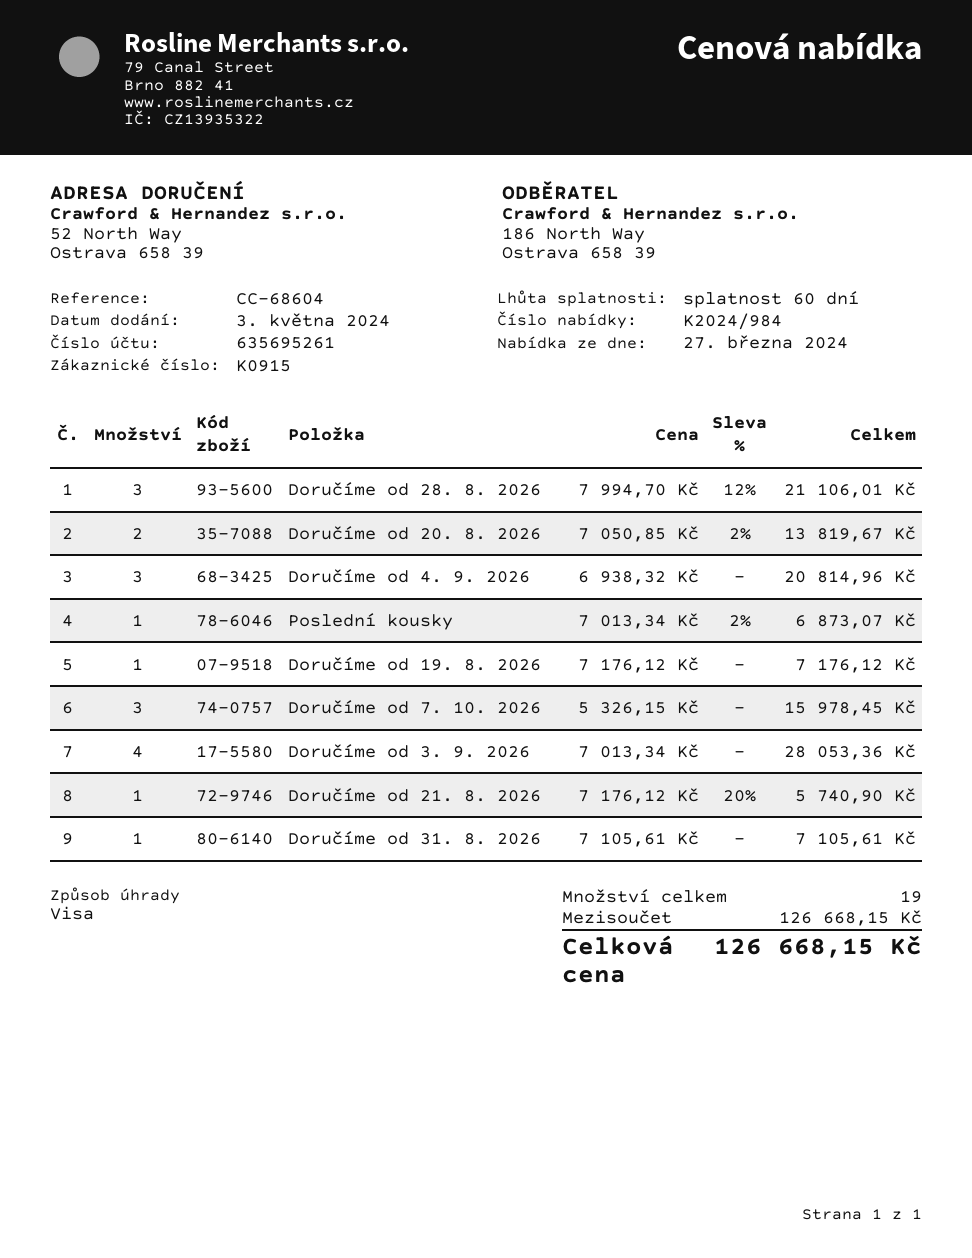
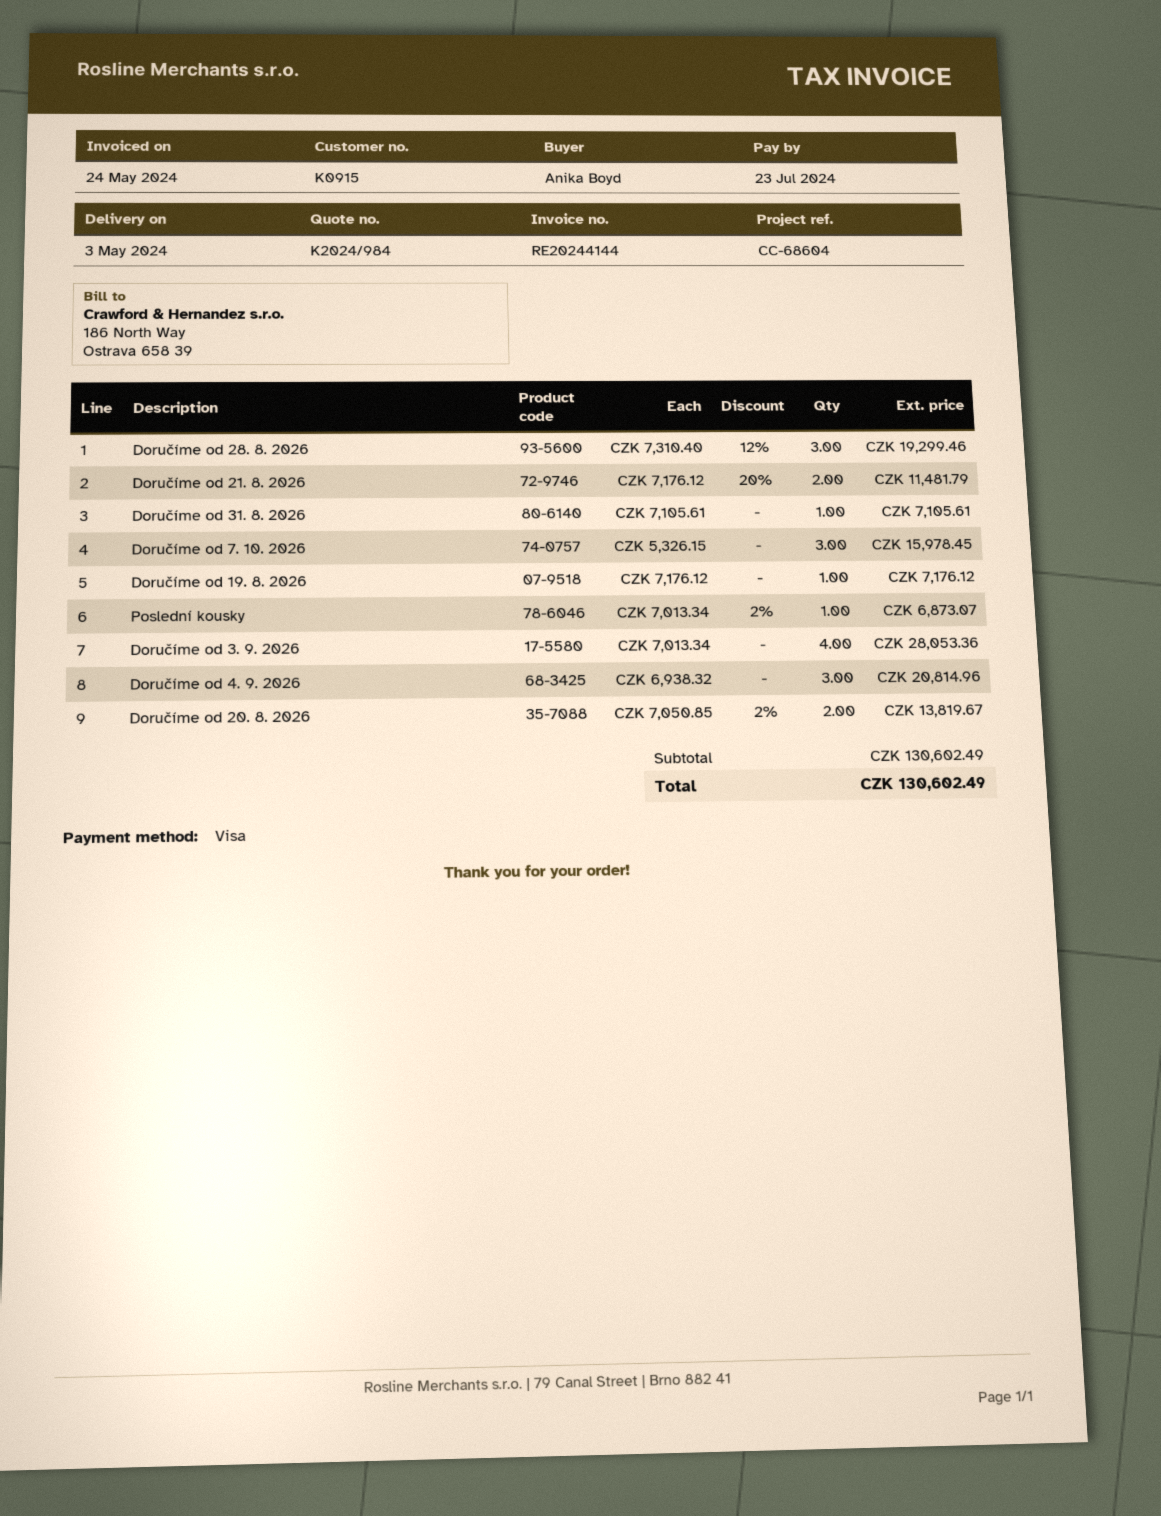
Doručíme od 28. 8. 2026: 3 x 7994.70 - 12% = 21106.01 -> 3 x 7310.40 - 12% = 19299.46
Doručíme od 21. 8. 2026: 1 x 7176.12 - 20% = 5740.90 -> 2 x 7176.12 - 20% = 11481.79
subtotal: 126668.15 -> 130602.49
total: 126668.15 -> 130602.49

